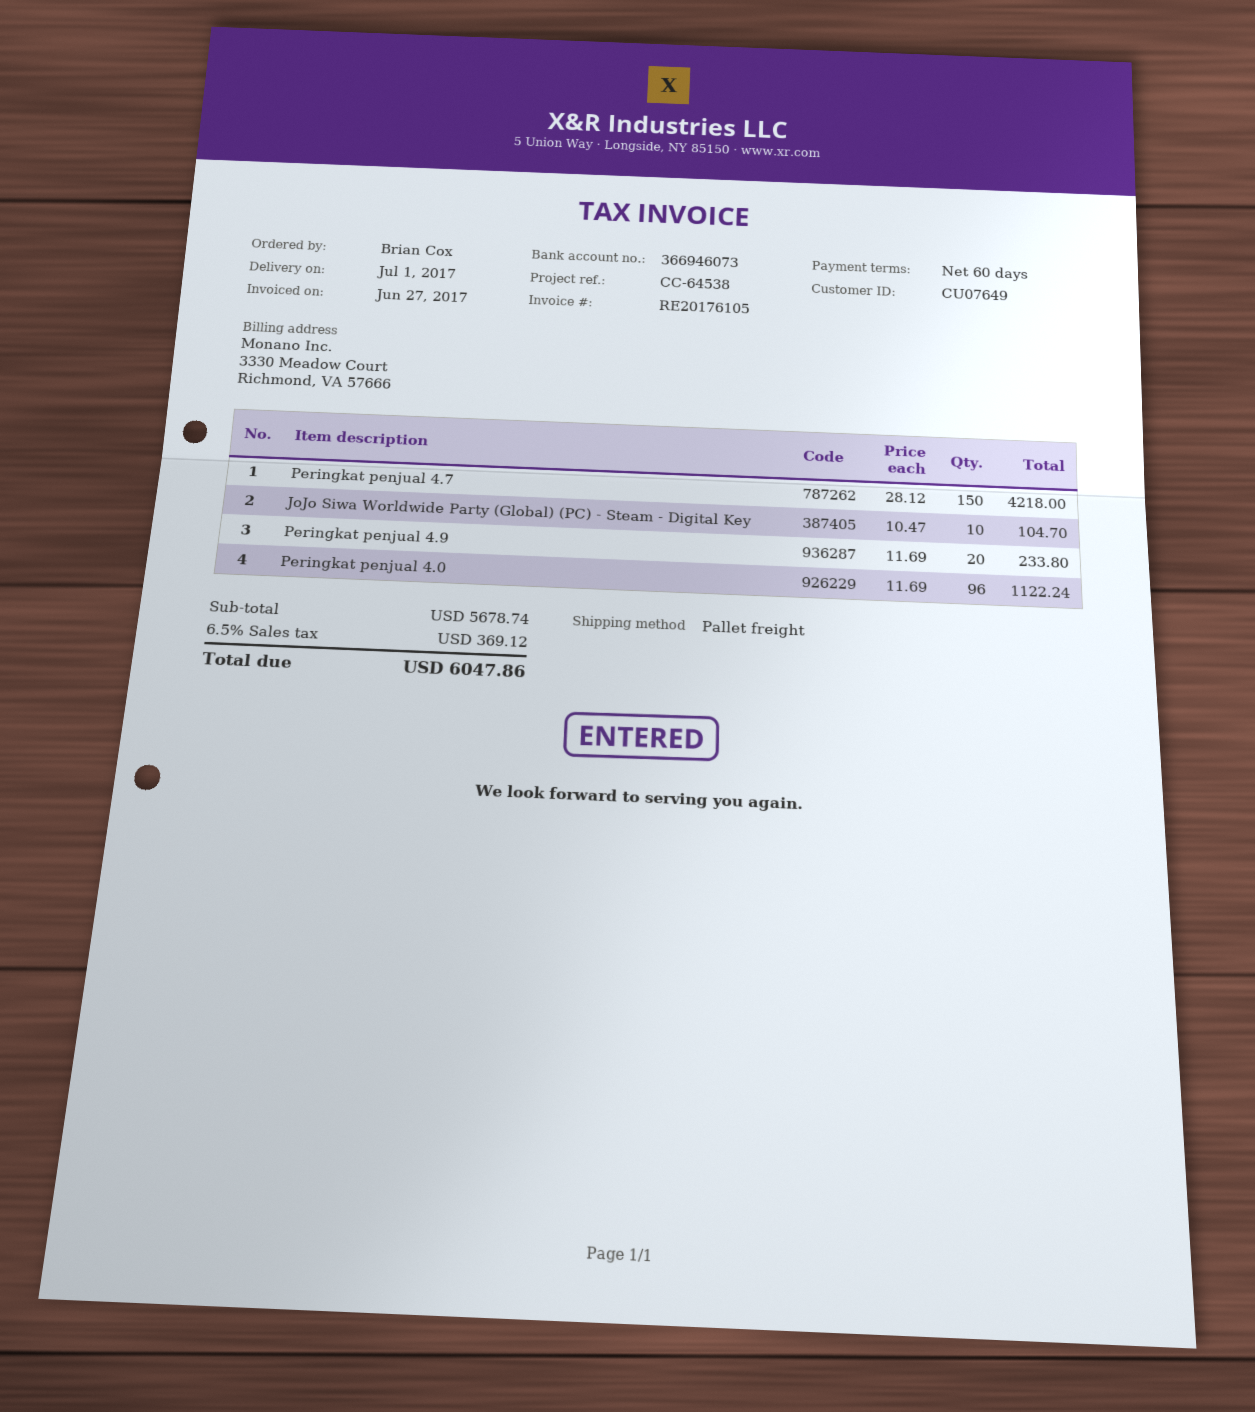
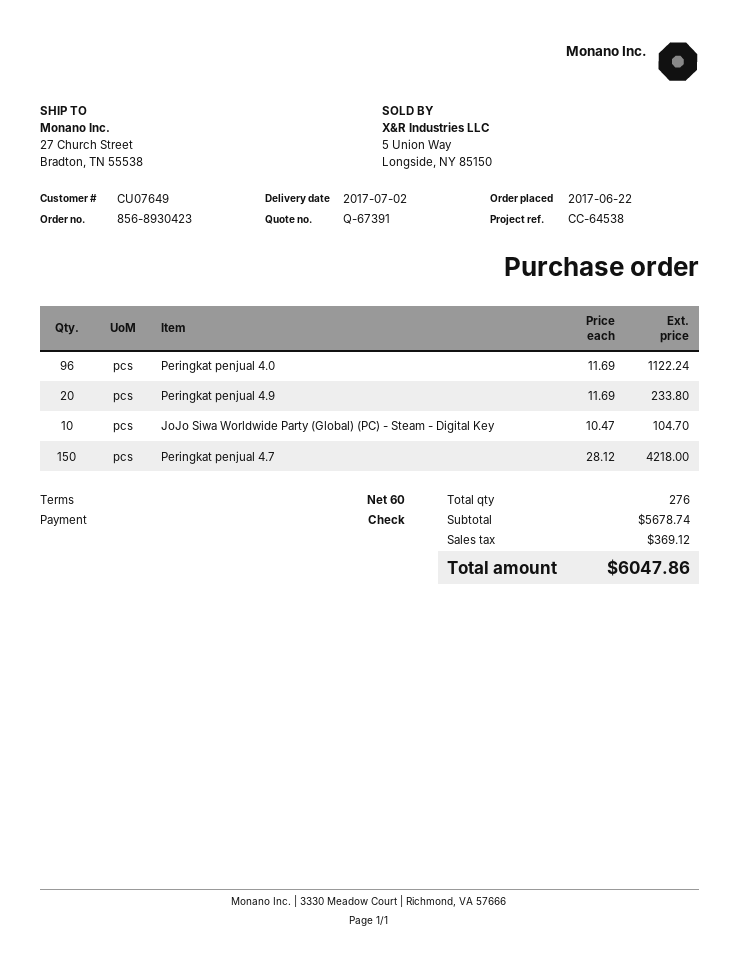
delivery date: 2017-07-01 -> 2017-07-02

